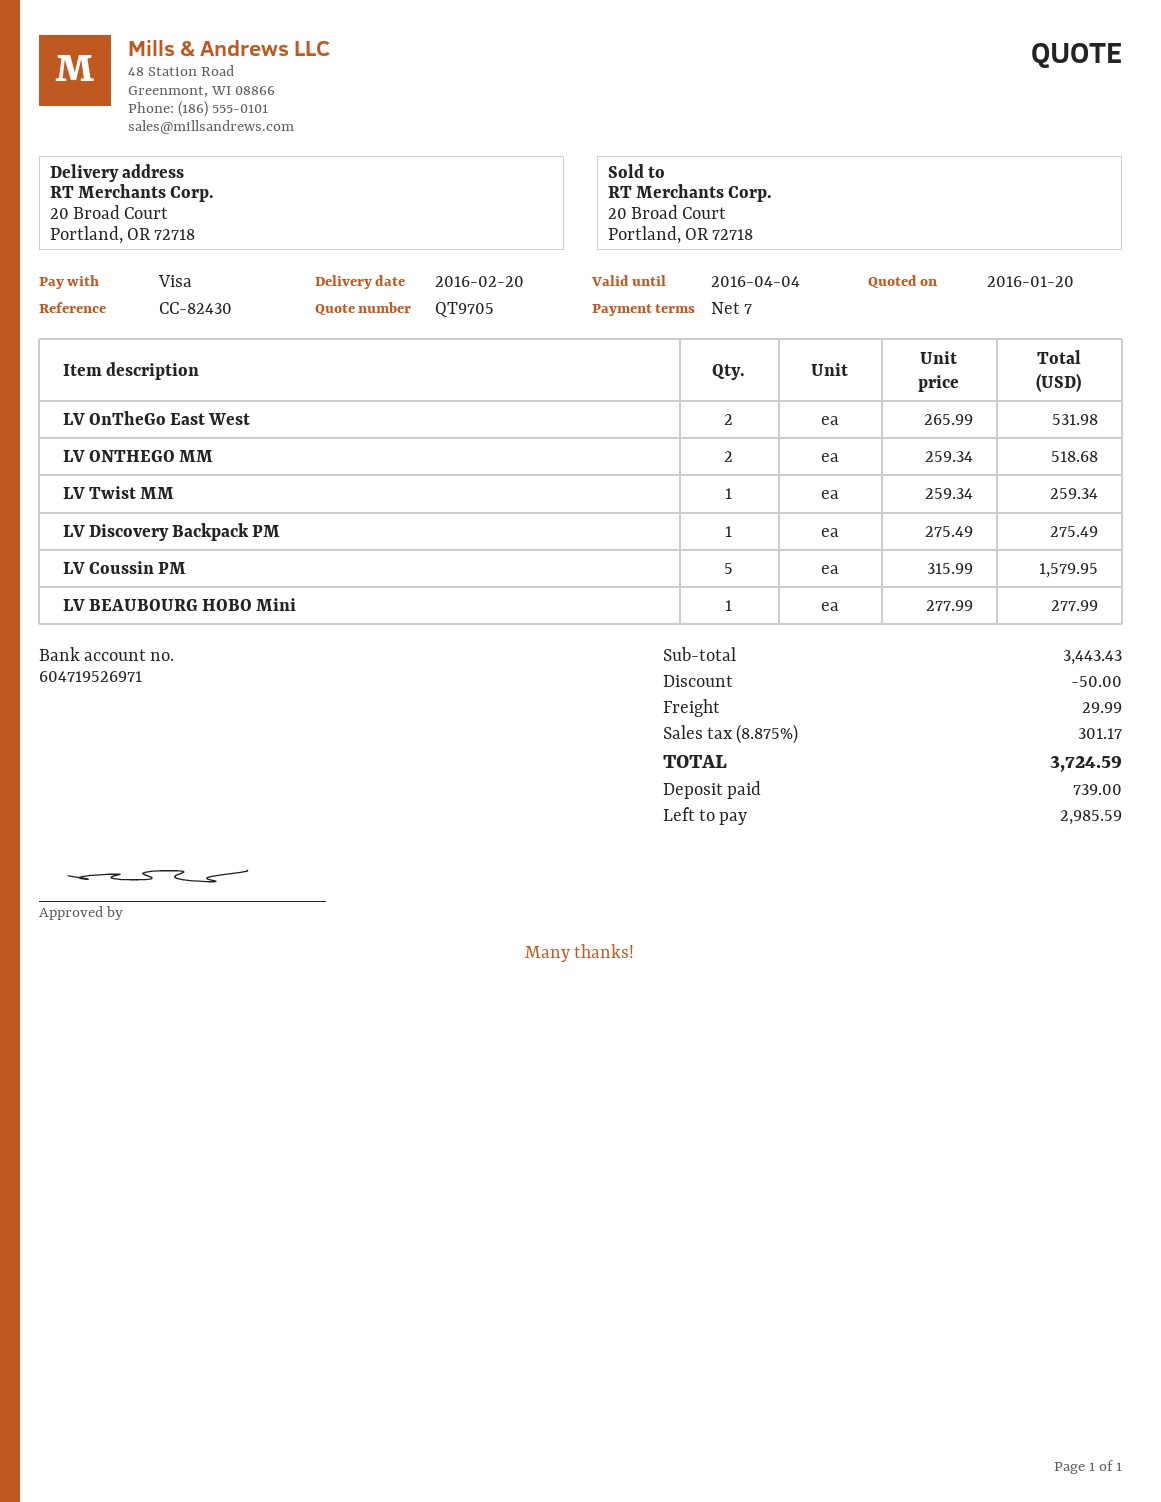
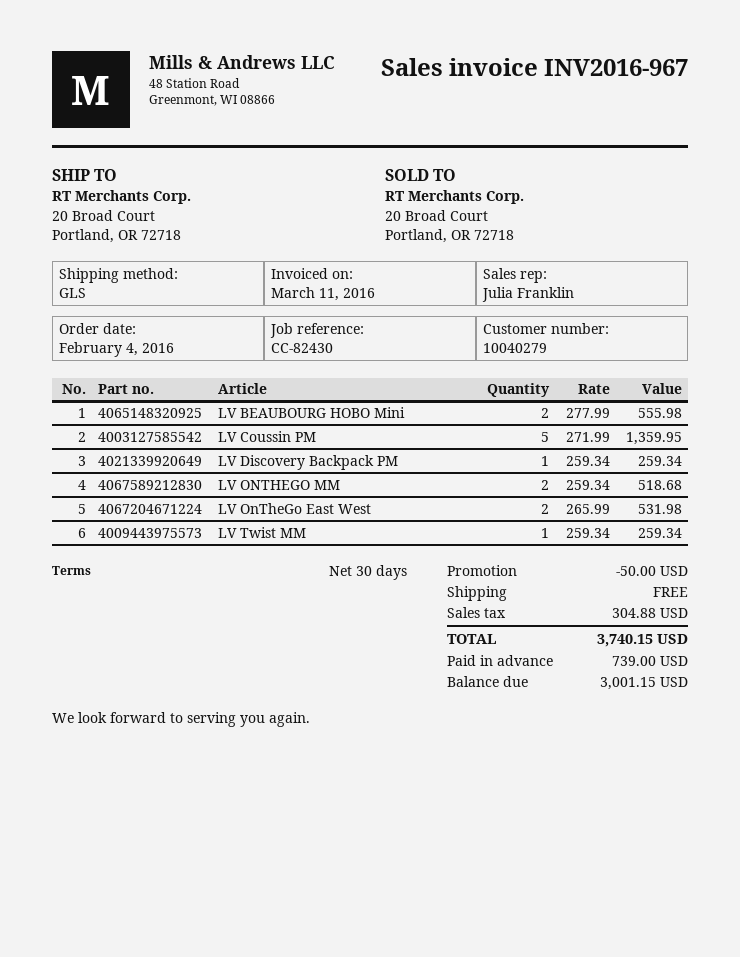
payment terms: 7 days -> 30 days
LV Discovery Backpack PM: 1 x 275.49 = 275.49 -> 1 x 259.34 = 259.34
LV Coussin PM: 5 x 315.99 = 1579.95 -> 5 x 271.99 = 1359.95
LV BEAUBOURG HOBO Mini: 1 x 277.99 = 277.99 -> 2 x 277.99 = 555.98
shipping: 29.99 -> 0.00
tax: 301.17 -> 304.88
total: 3724.59 -> 3740.15
balance: 2985.59 -> 3001.15

